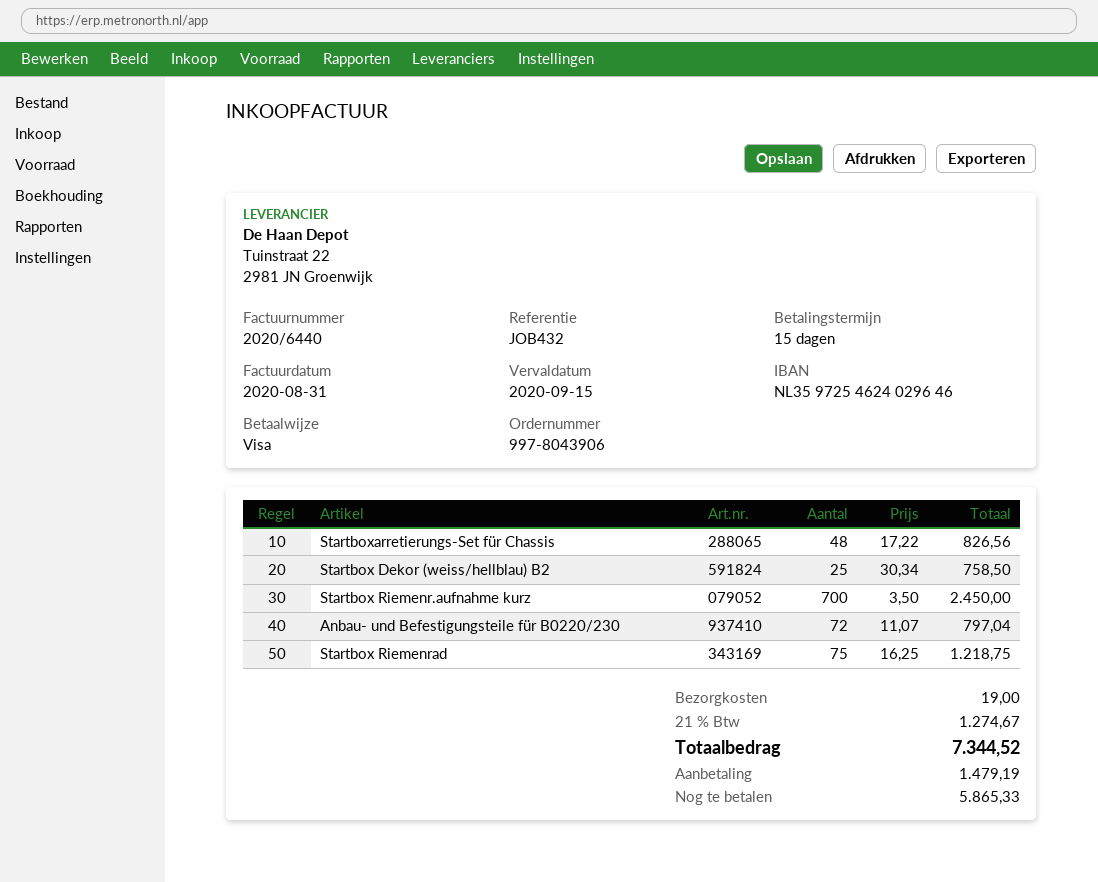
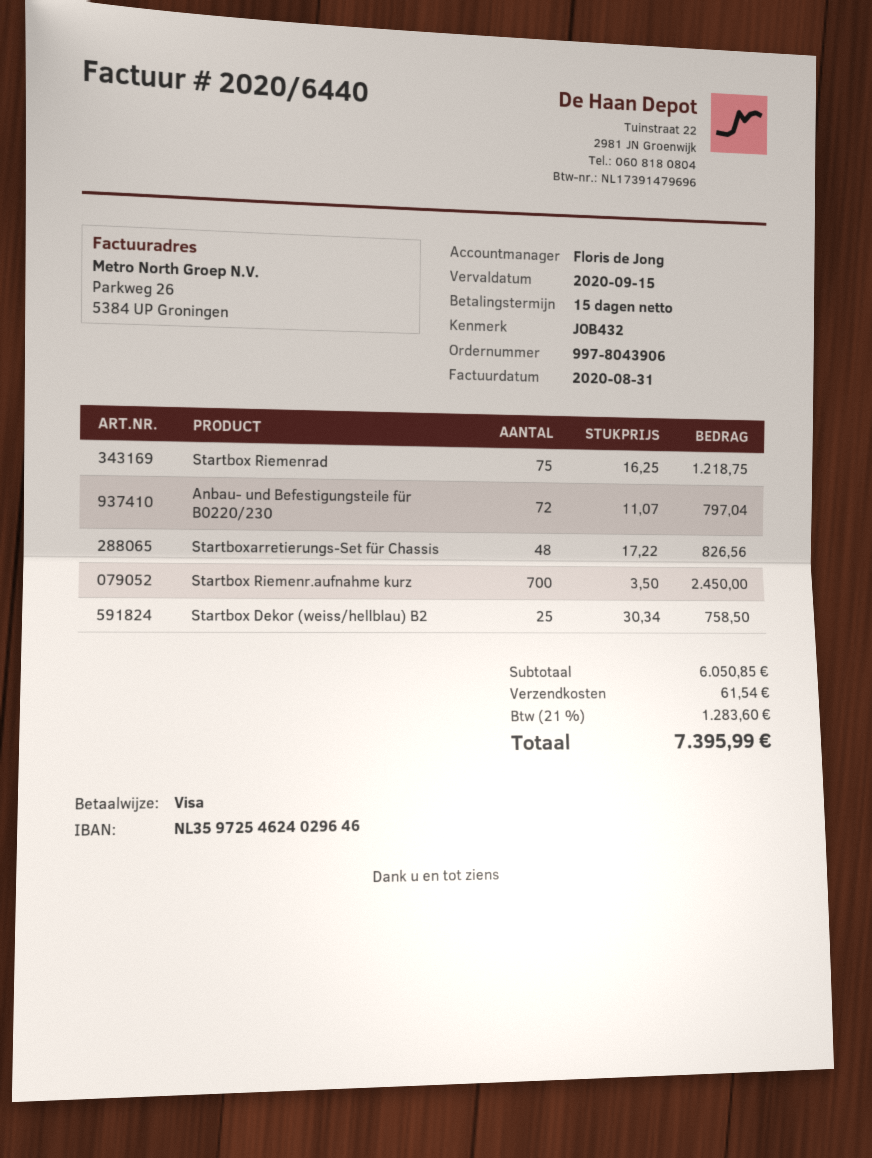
shipping: 19.00 -> 61.54
tax: 21% = 1274.67 -> 21% = 1283.60
total: 7344.52 -> 7395.99

